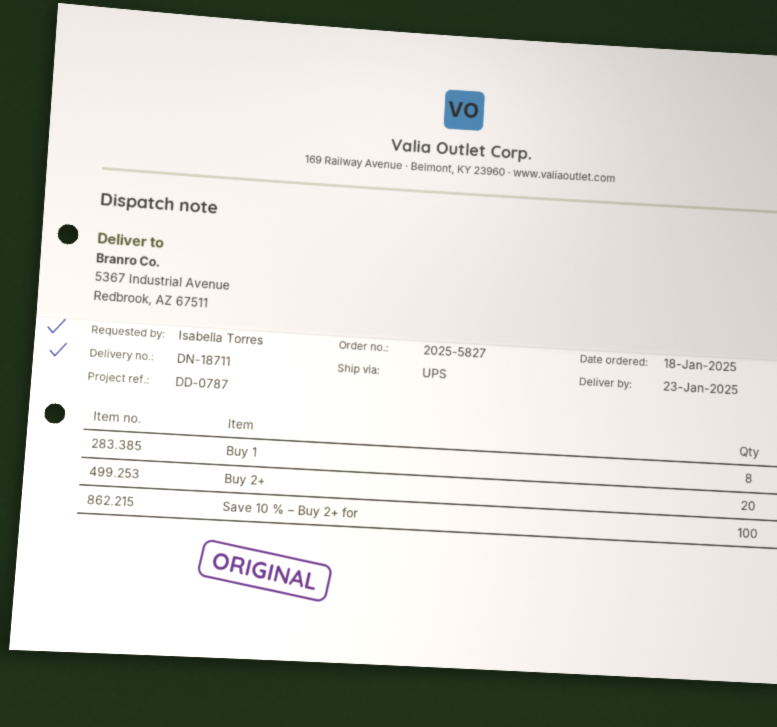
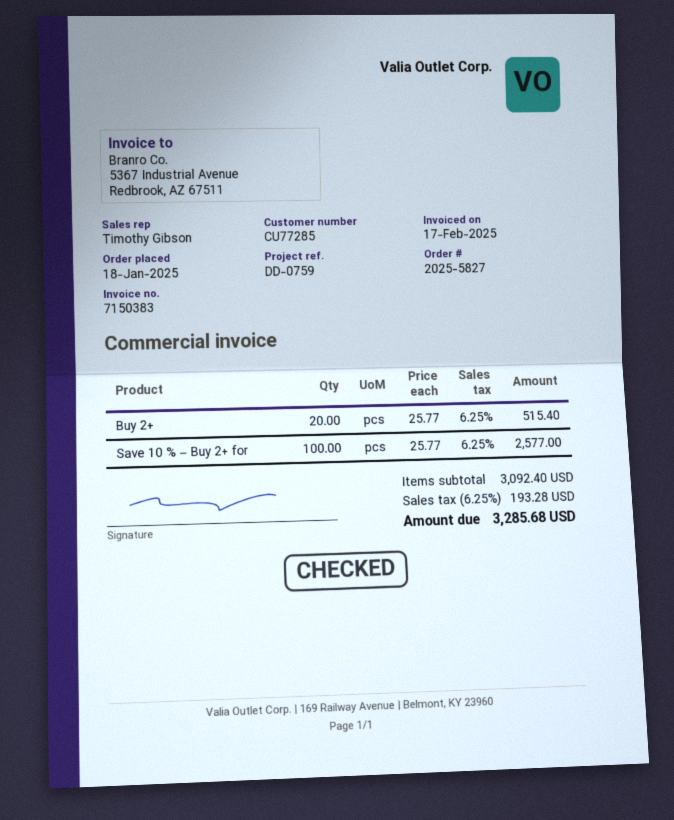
reference: DD-0787 -> DD-0759
Buy 1: 8 -> none

